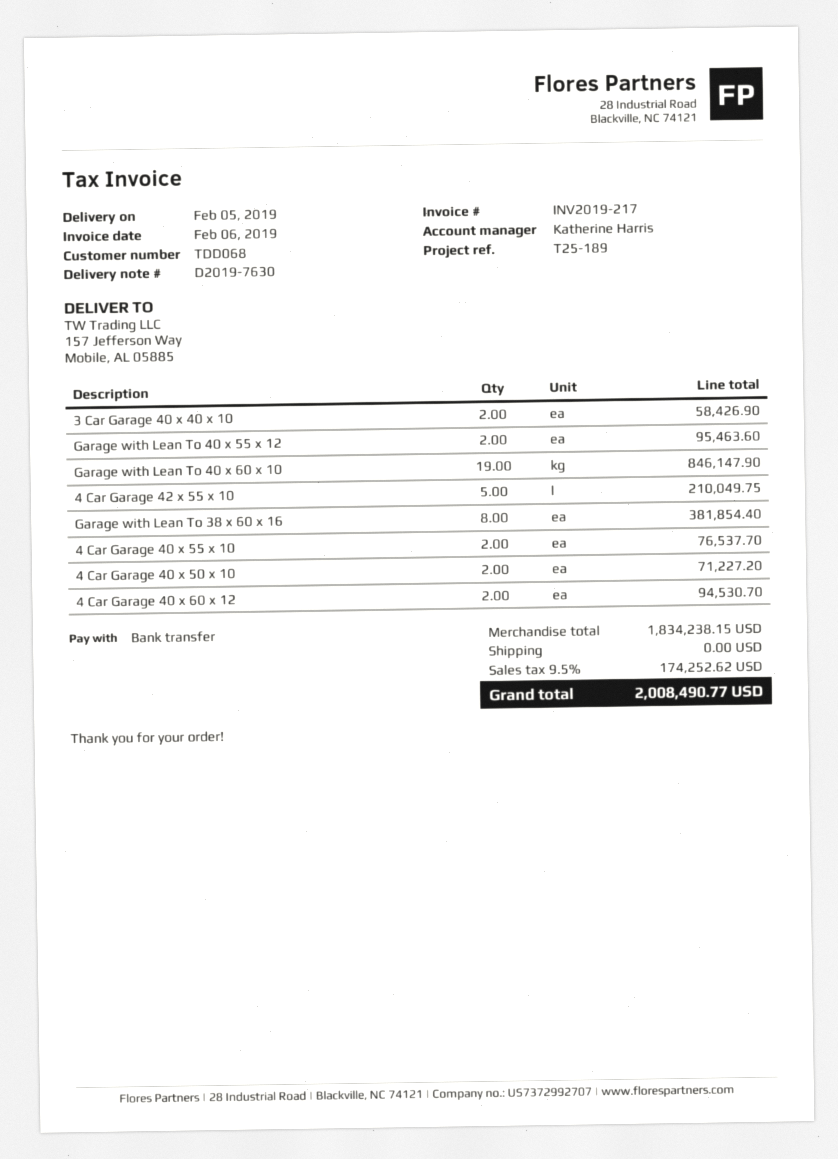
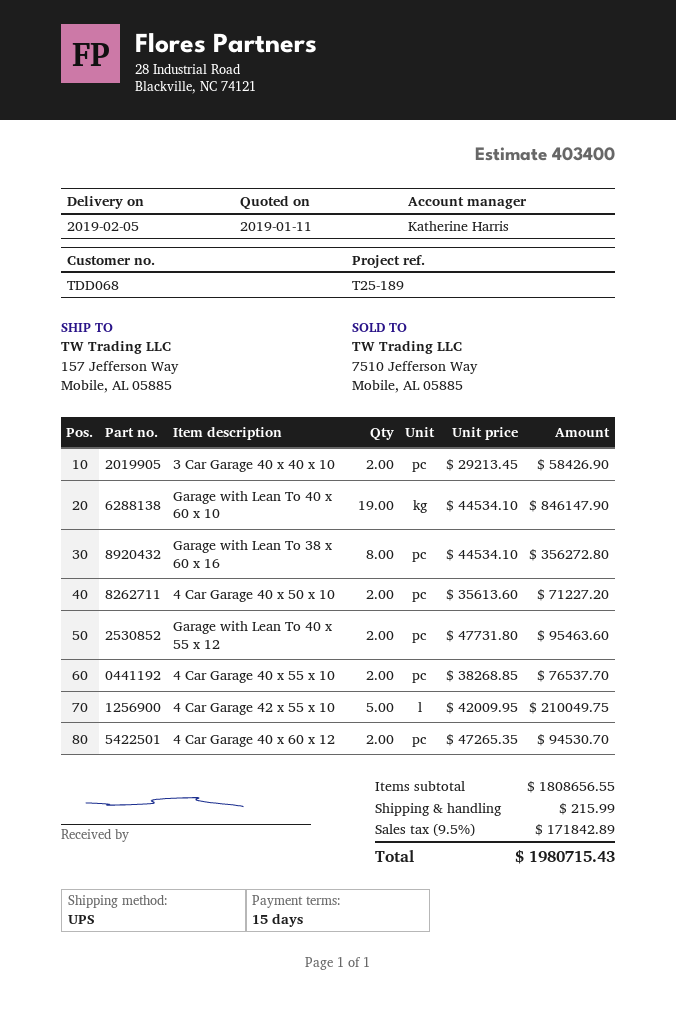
Garage with Lean To 38 x 60 x 16: 8 for 381854.40 -> 8 for 356272.80
subtotal: 1834238.15 -> 1808656.55
shipping: 0.00 -> 215.99
tax: 9.5% = 174252.62 -> 9.5% = 171842.89
total: 2008490.77 -> 1980715.43

